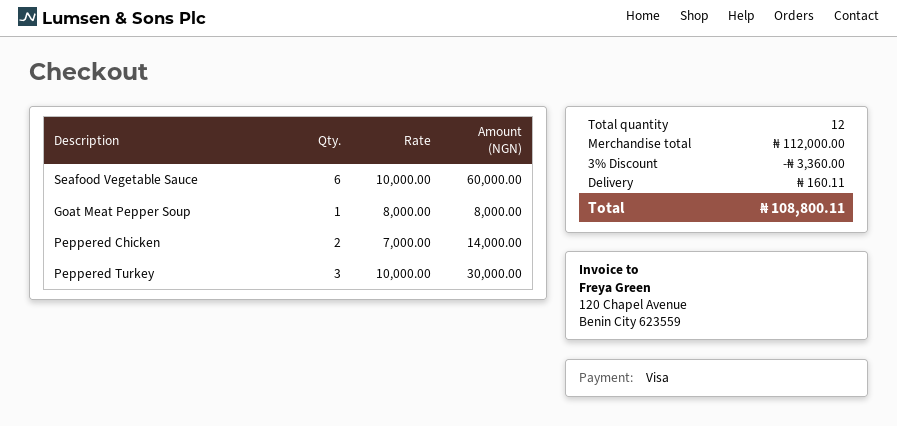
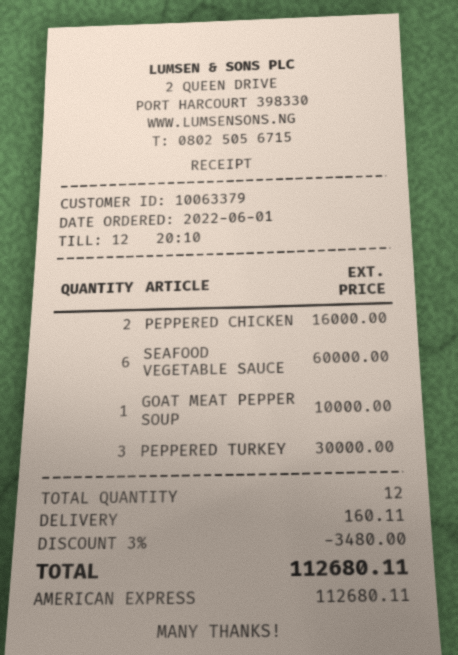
payment method: Visa -> American Express
Goat Meat Pepper Soup: 1 for 8000.00 -> 1 for 10000.00
Peppered Chicken: 2 for 14000.00 -> 2 for 16000.00
discount: 3% = 3360.00 -> 3% = 3480.00
total: 108800.11 -> 112680.11

